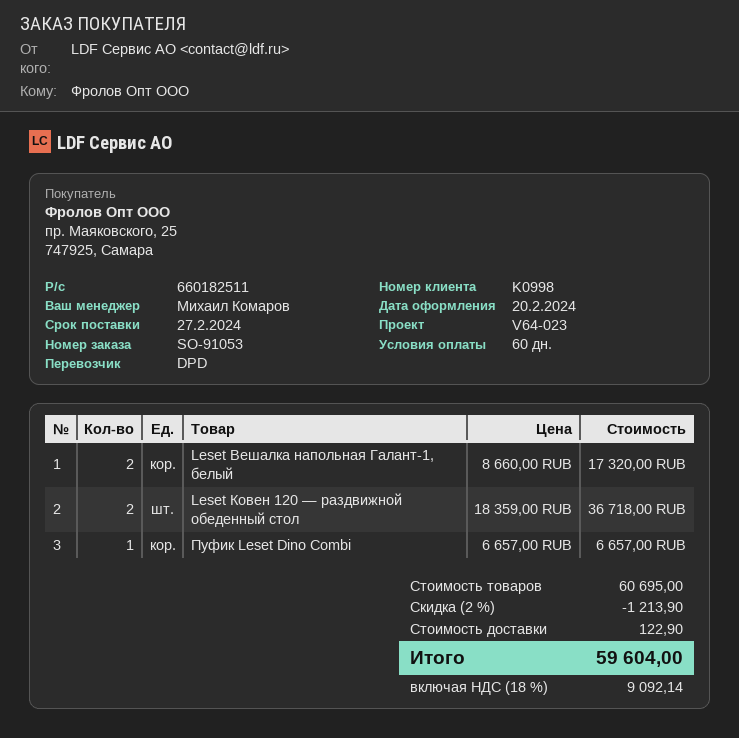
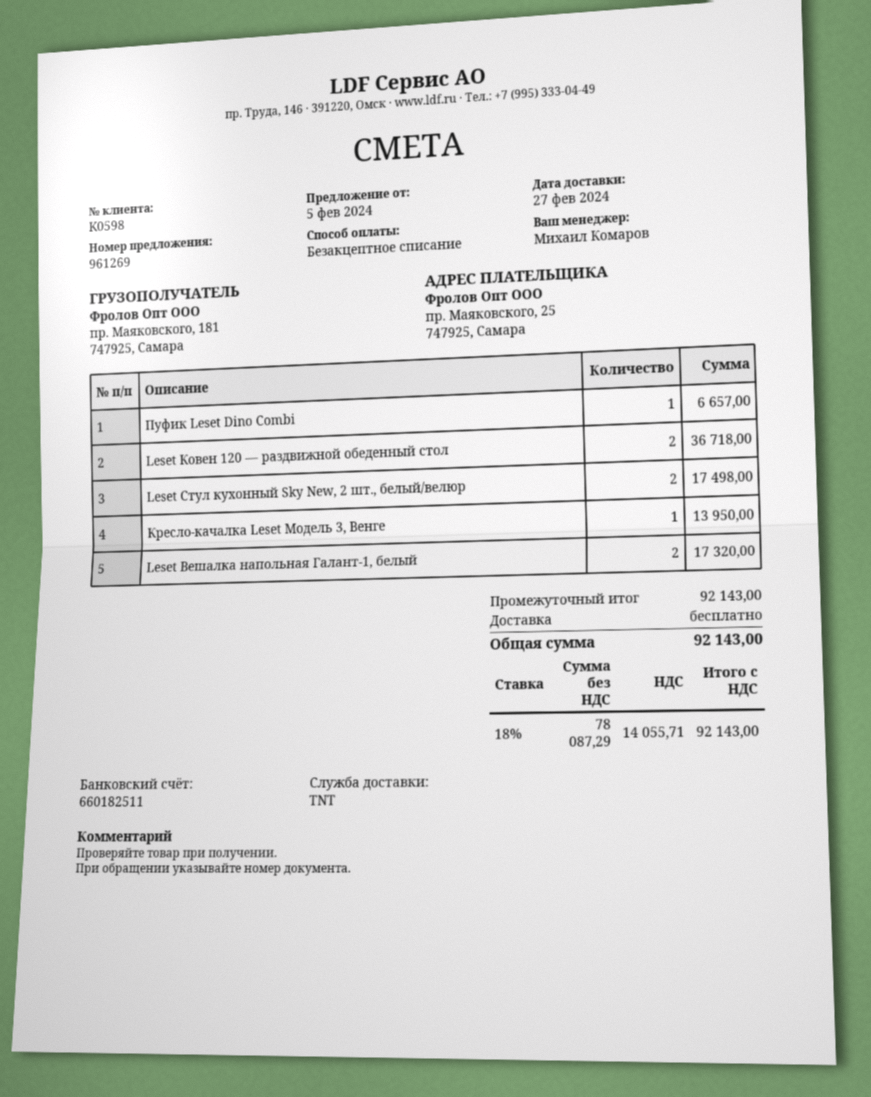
customer number: K0998 -> K0598
shipping method: DPD -> TNT
Leset Стул кухонный Sky New, 2 шт., белый/велюр: none -> 2 for 17498.00
Кресло-качалка Leset Модель 3, Венге: none -> 1 for 13950.00
subtotal: 60695.00 -> 92143.00
discount: 2% = 1213.90 -> none
shipping: 122.90 -> 0.00
tax: 18% = 9092.14 -> 18% = 14055.71
total: 59604.00 -> 92143.00

